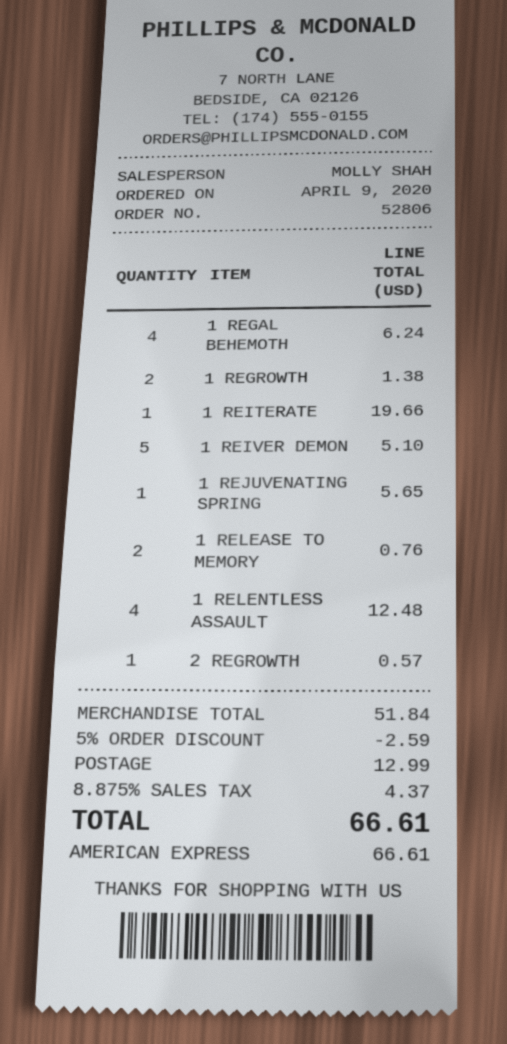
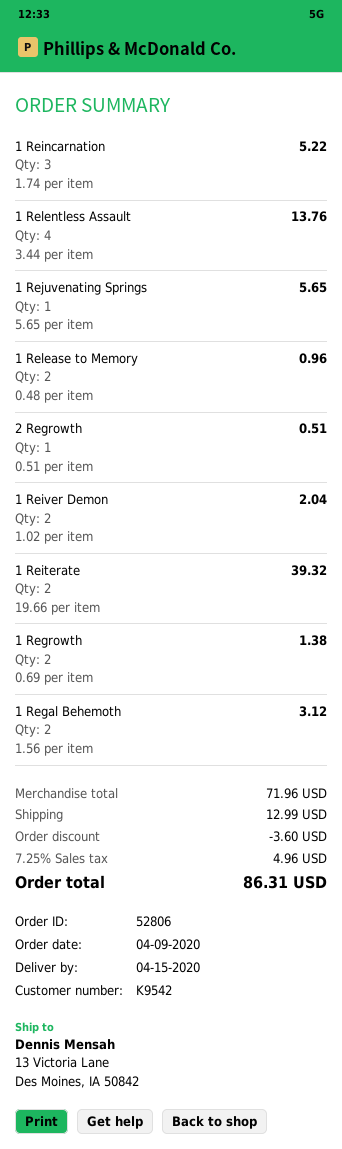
1 REGAL BEHEMOTH: 4 for 6.24 -> 2 for 3.12
1 REITERATE: 1 for 19.66 -> 2 for 39.32
1 REIVER DEMON: 5 for 5.10 -> 2 for 2.04
1 RELEASE TO MEMORY: 2 for 0.76 -> 2 for 0.96
1 RELENTLESS ASSAULT: 4 for 12.48 -> 4 for 13.76
2 REGROWTH: 1 for 0.57 -> 1 for 0.51
1 Reincarnation: none -> 3 for 5.22
subtotal: 51.84 -> 71.96
discount: 2.59 -> 3.60
tax: 8.875% = 4.37 -> 7.25% = 4.96
total: 66.61 -> 86.31

